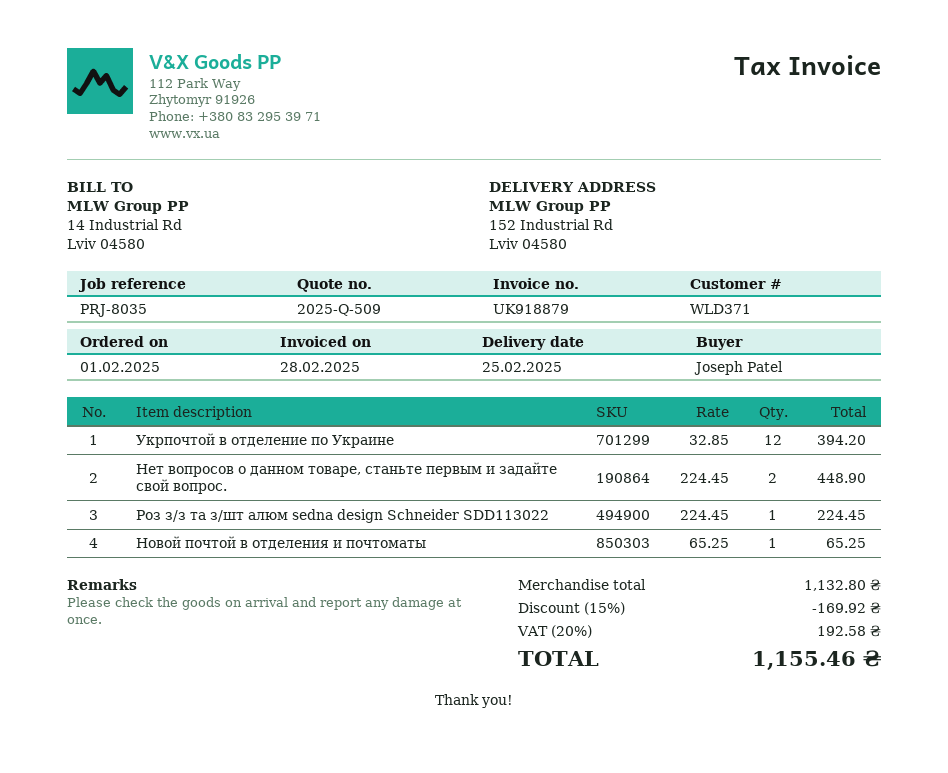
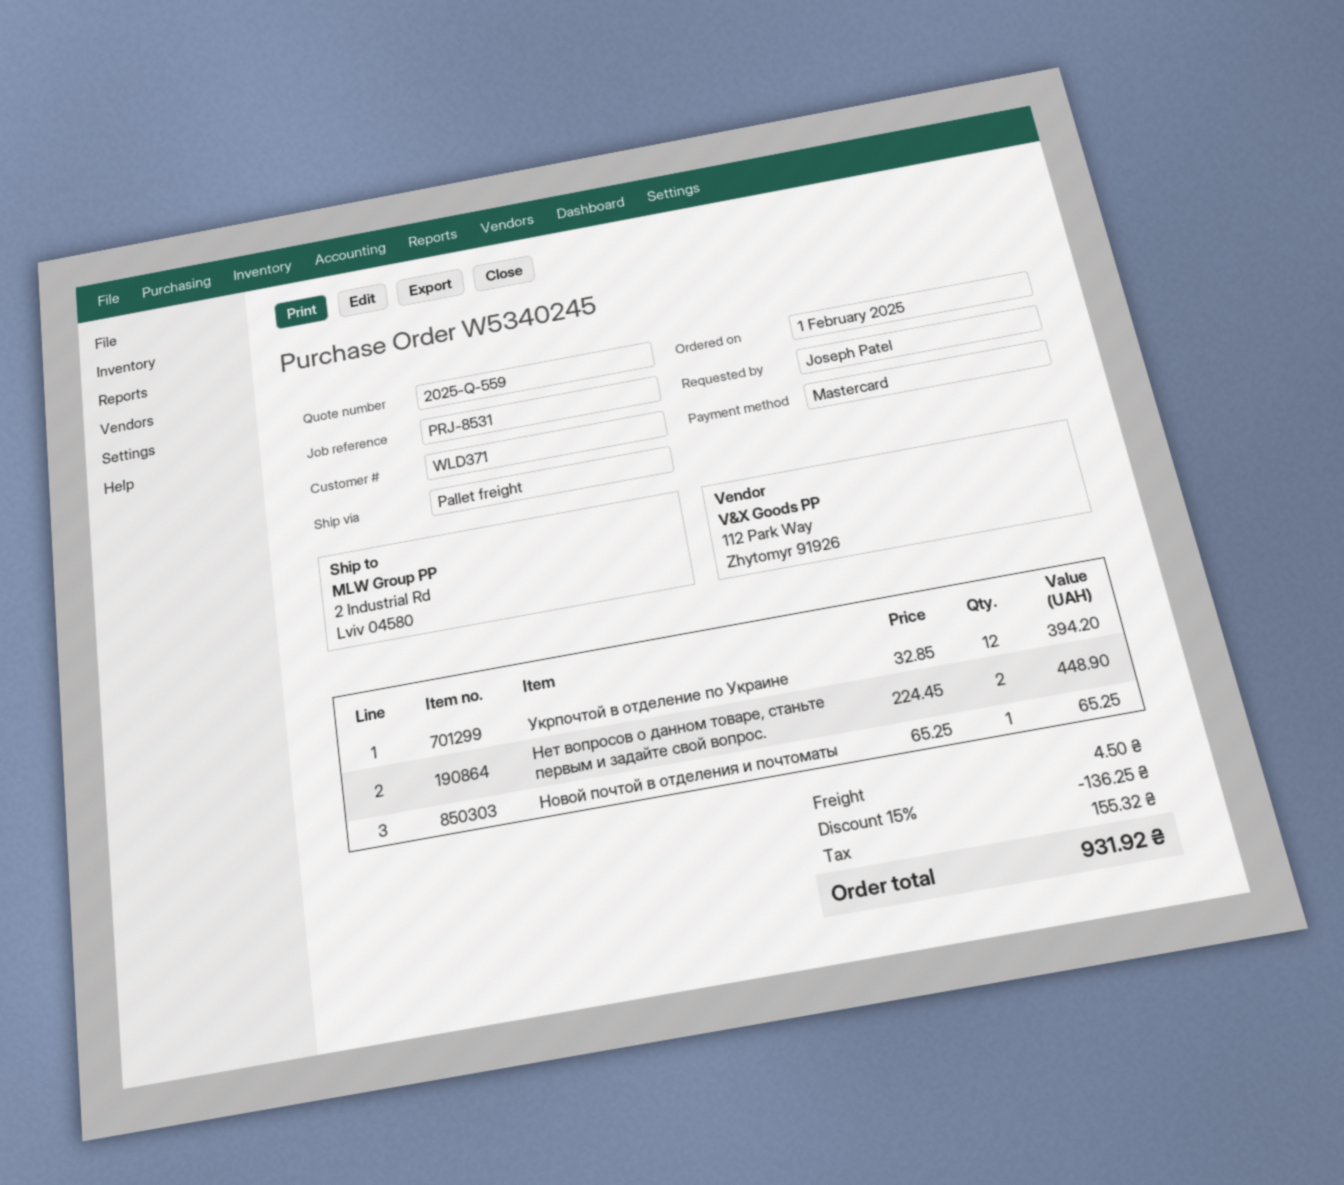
quote number: 2025-Q-509 -> 2025-Q-559
reference: PRJ-8035 -> PRJ-8531
ship to: 152 Industrial Rd, Lviv 04580 -> 2 Industrial Rd, Lviv 04580
Роз з/з та з/шт алюм sedna design Schneider SDD113022: 1 x 224.45 = 224.45 -> none
discount: 15% = 169.92 -> 15% = 136.25
shipping: none -> 4.50
tax: 192.58 -> 155.32
total: 1155.46 -> 931.92

